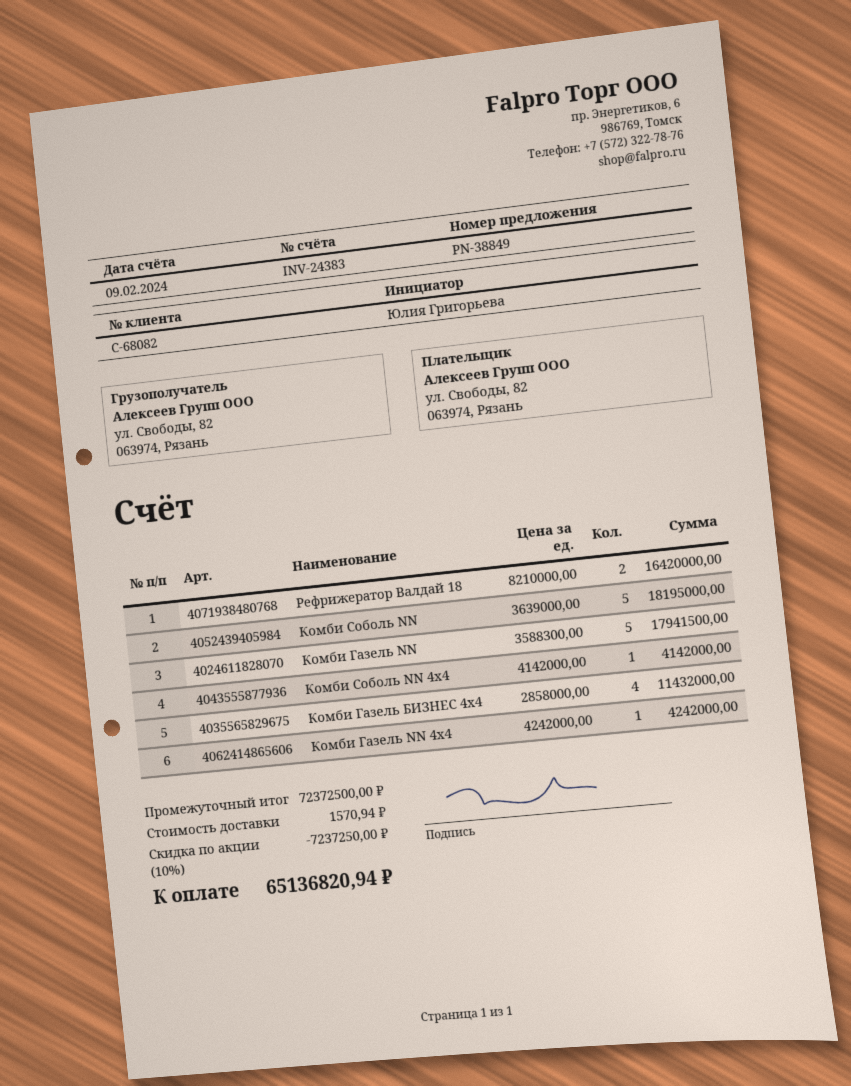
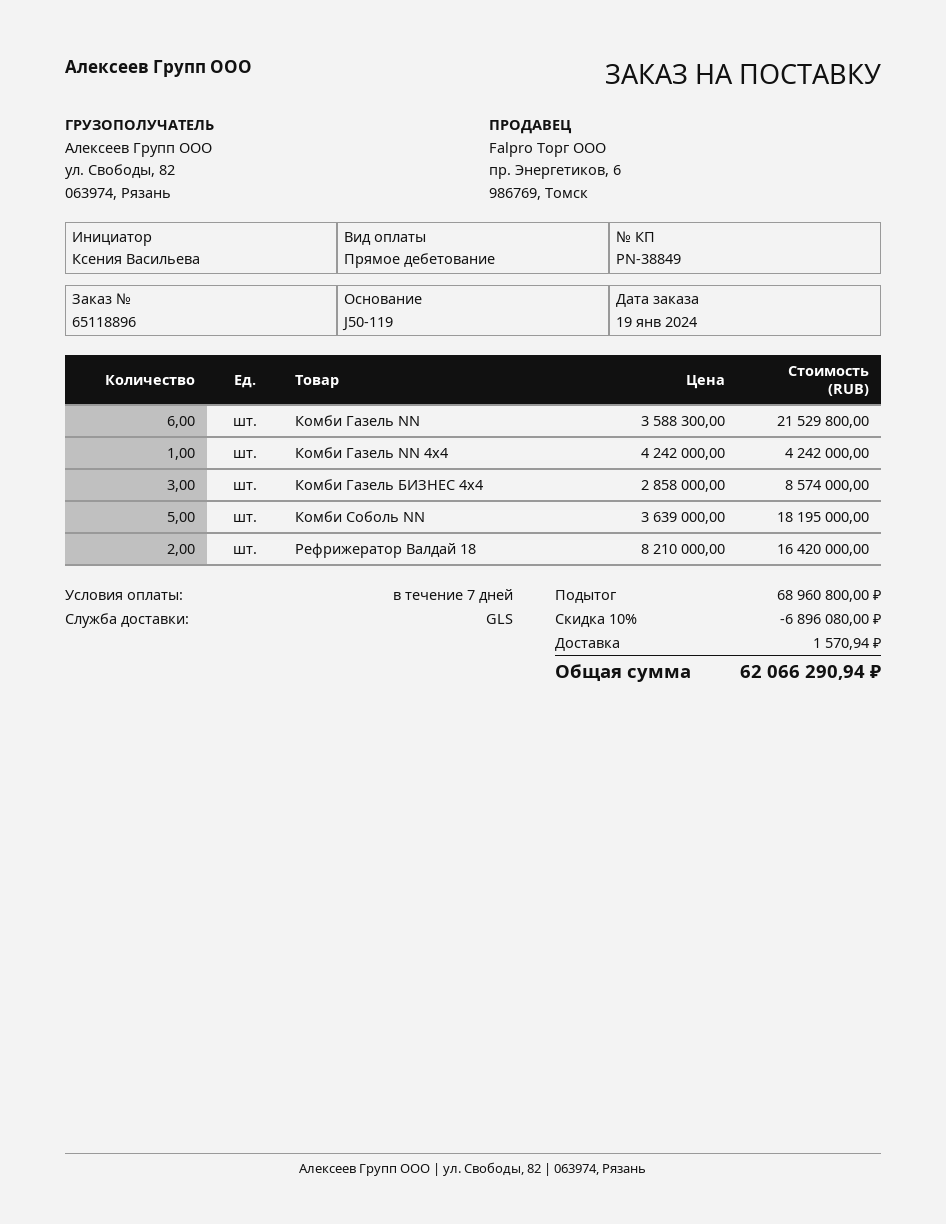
ordered by: Юлия Григорьева -> Ксения Васильева
Комби Газель NN: 5 x 3588300.00 = 17941500.00 -> 6 x 3588300.00 = 21529800.00
Комби Соболь NN 4x4: 1 x 4142000.00 = 4142000.00 -> none
Комби Газель БИЗНЕС 4x4: 4 x 2858000.00 = 11432000.00 -> 3 x 2858000.00 = 8574000.00
subtotal: 72372500.00 -> 68960800.00
discount: 10% = 7237250.00 -> 10% = 6896080.00
total: 65136820.94 -> 62066290.94

